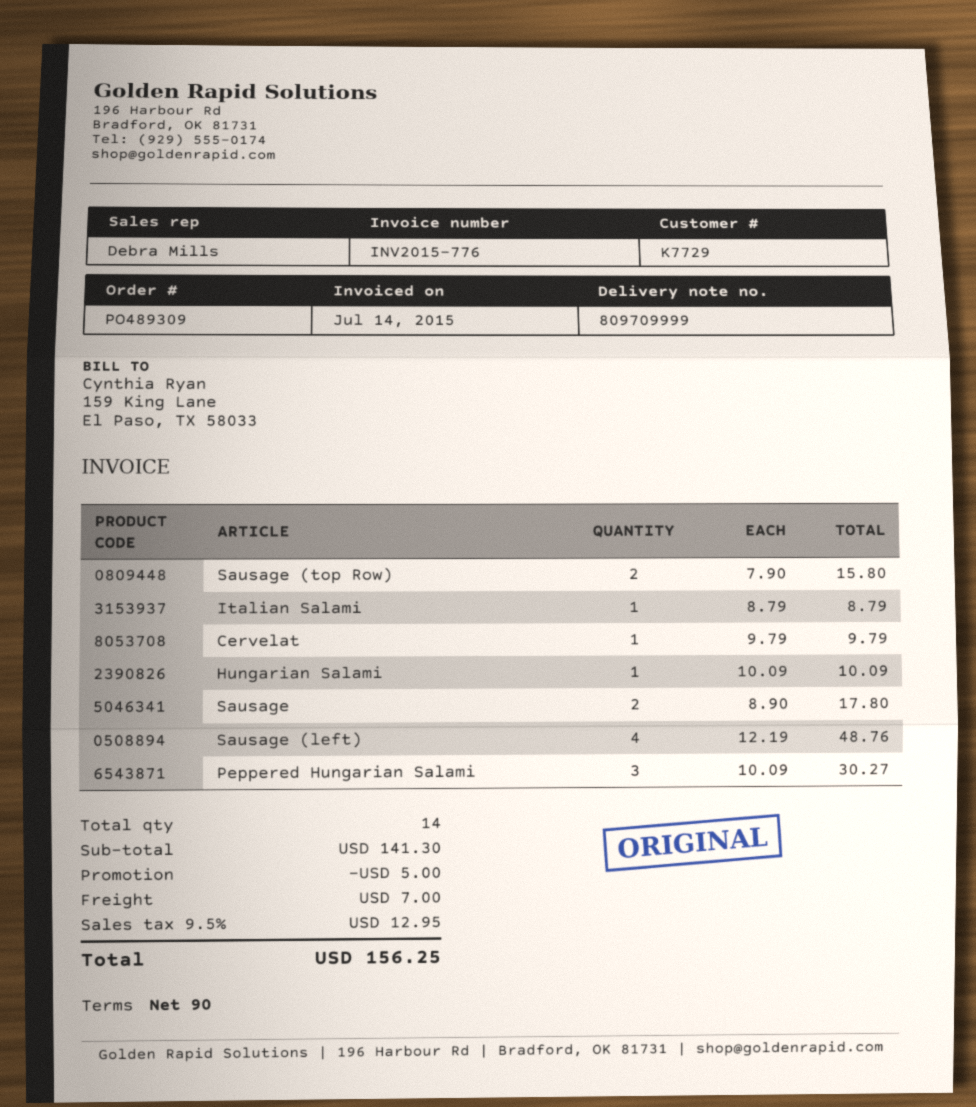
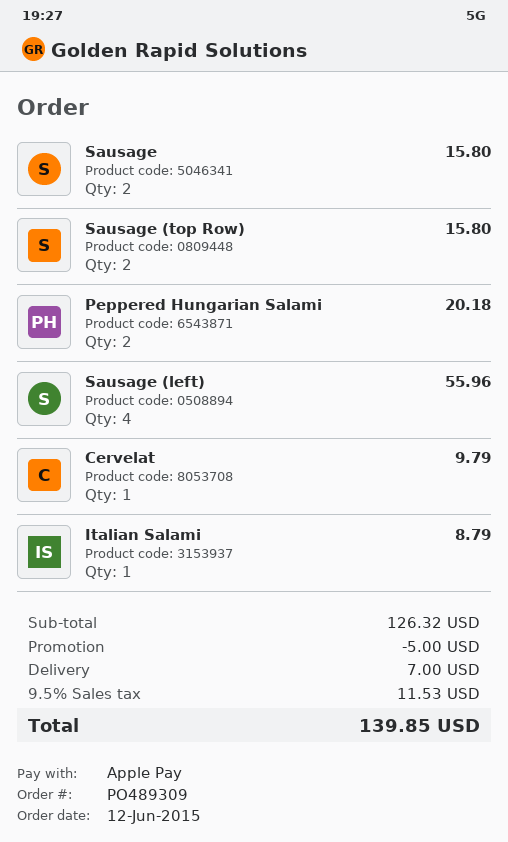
Hungarian Salami: 1 for 10.09 -> none
Sausage: 2 for 17.80 -> 2 for 15.80
Sausage (left): 4 for 48.76 -> 4 for 55.96
Peppered Hungarian Salami: 3 for 30.27 -> 2 for 20.18
subtotal: 141.30 -> 126.32
tax: 9.5% = 12.95 -> 9.5% = 11.53
total: 156.25 -> 139.85

